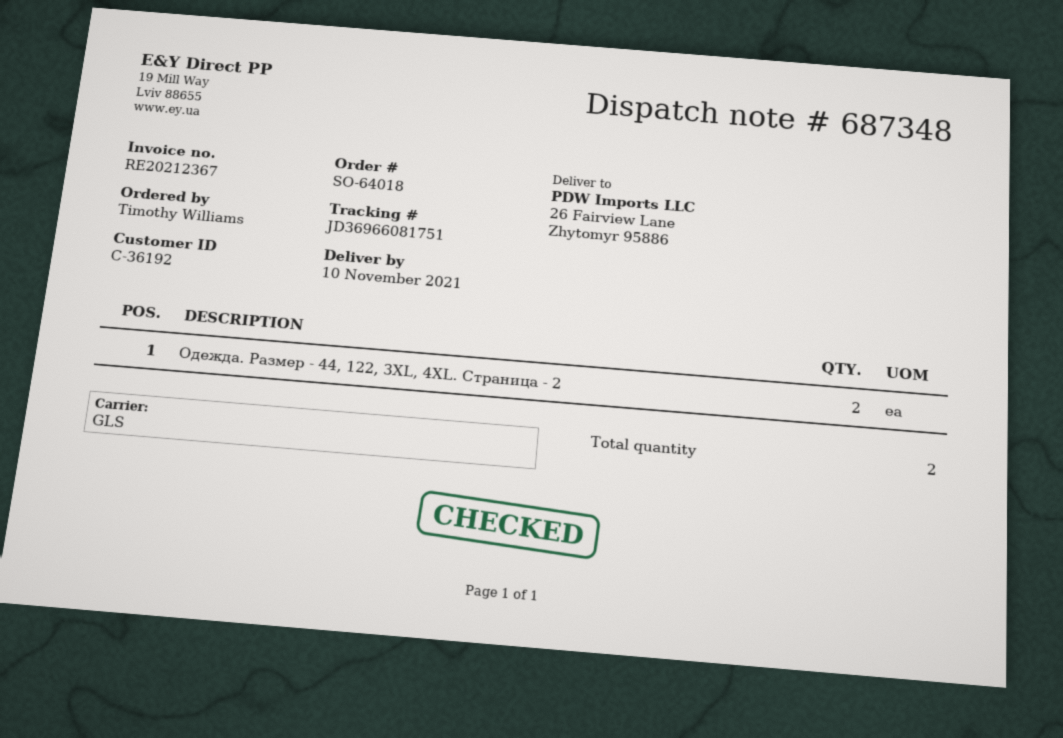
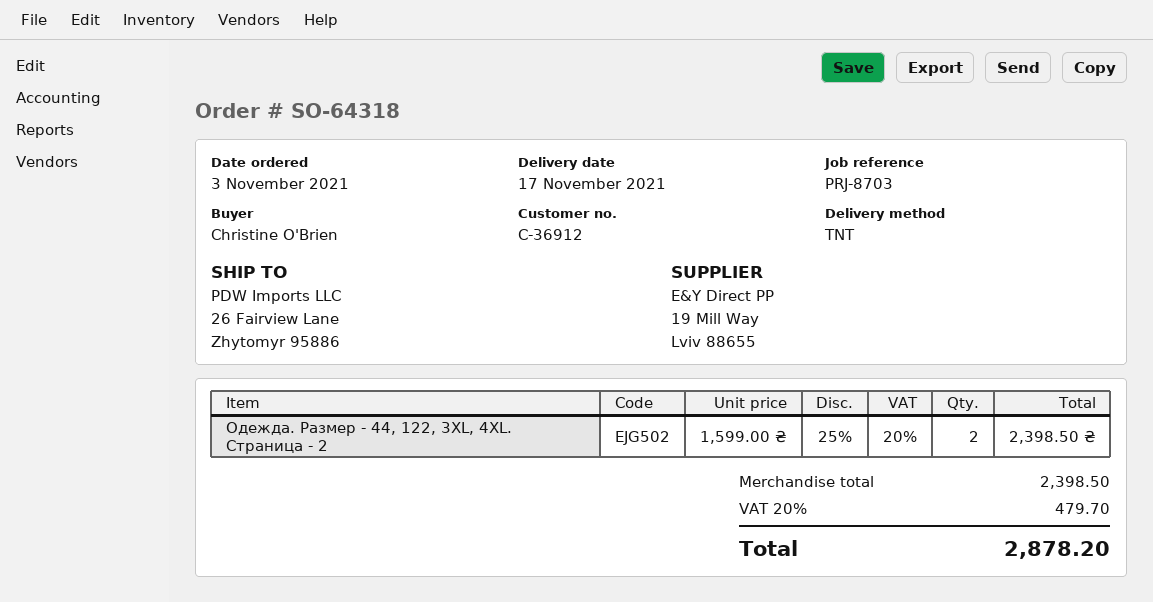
order number: SO-64018 -> SO-64318
delivery date: 2021-11-10 -> 2021-11-17
customer number: C-36192 -> C-36912
ordered by: Timothy Williams -> Christine O'Brien
shipping method: GLS -> TNT

